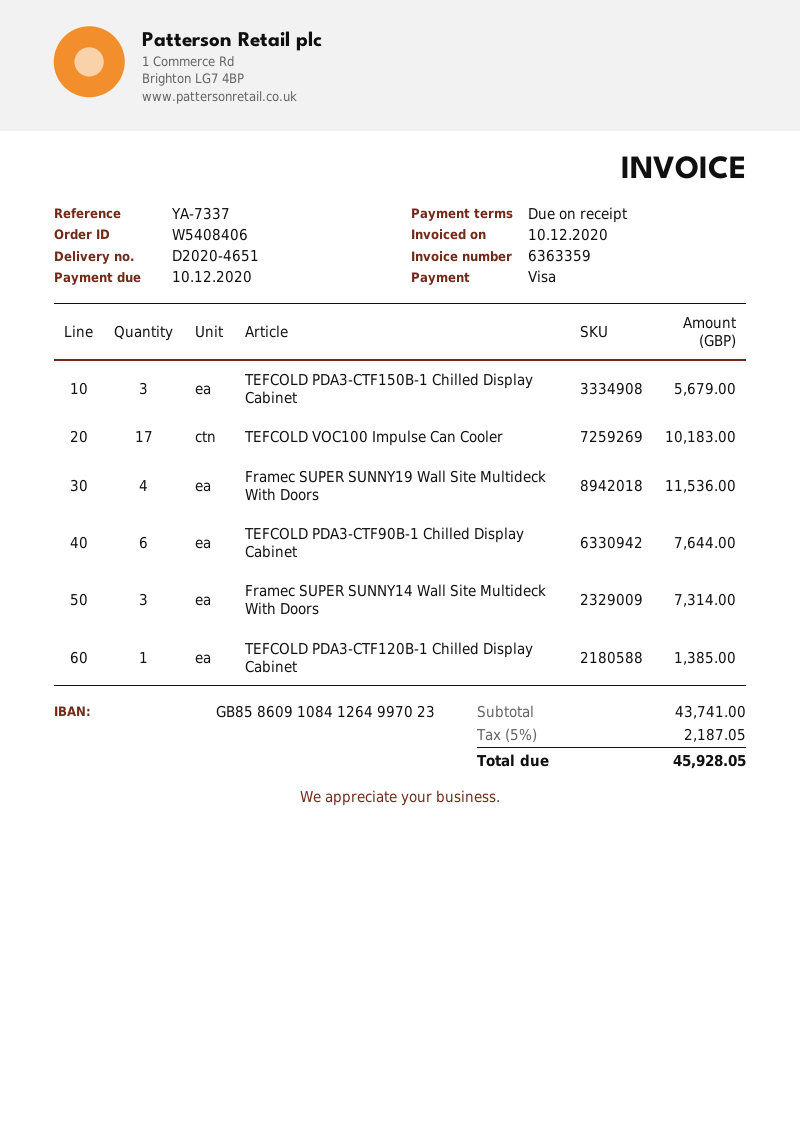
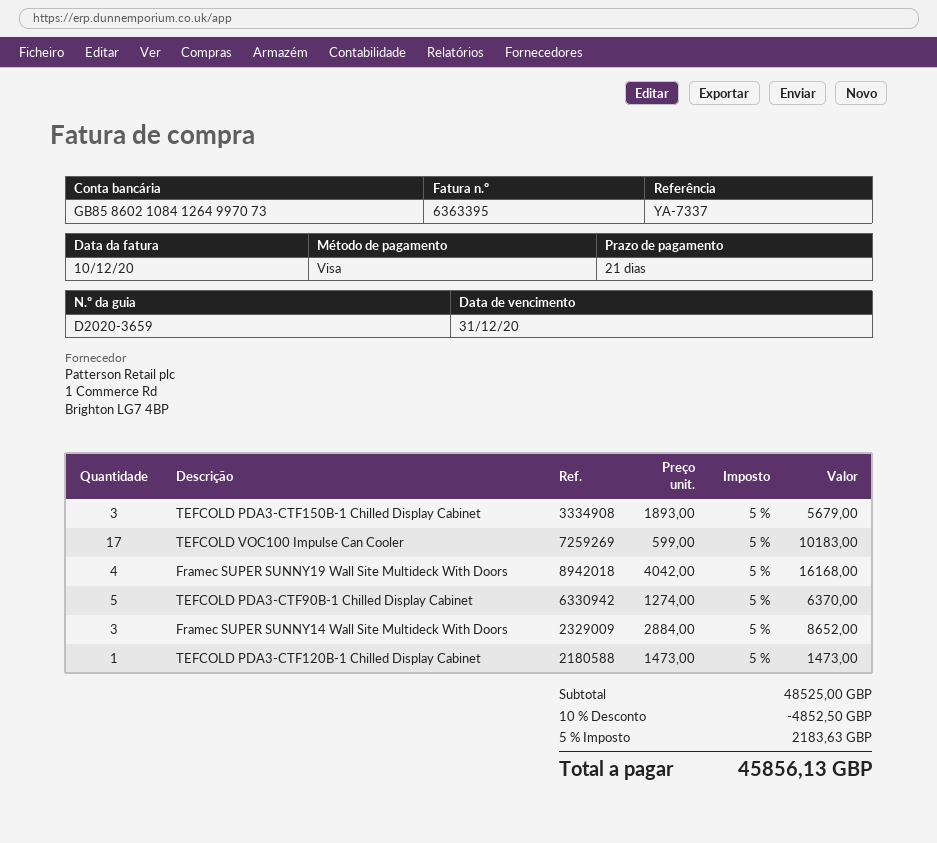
delivery note number: D2020-4651 -> D2020-3659
invoice number: 6363359 -> 6363395
payment terms: on receipt -> 21 days
due date: 2020-12-10 -> 2020-12-31
bank account: GB85860910841264997023 -> GB85860210841264997073
Framec SUPER SUNNY19 Wall Site Multideck With Doors: 4 for 11536.00 -> 4 for 16168.00
TEFCOLD PDA3-CTF90B-1 Chilled Display Cabinet: 6 for 7644.00 -> 5 for 6370.00
Framec SUPER SUNNY14 Wall Site Multideck With Doors: 3 for 7314.00 -> 3 for 8652.00
TEFCOLD PDA3-CTF120B-1 Chilled Display Cabinet: 1 for 1385.00 -> 1 for 1473.00
subtotal: 43741.00 -> 48525.00
discount: none -> 10% = 4852.50
tax: 5% = 2187.05 -> 5% = 2183.63
total: 45928.05 -> 45856.13

